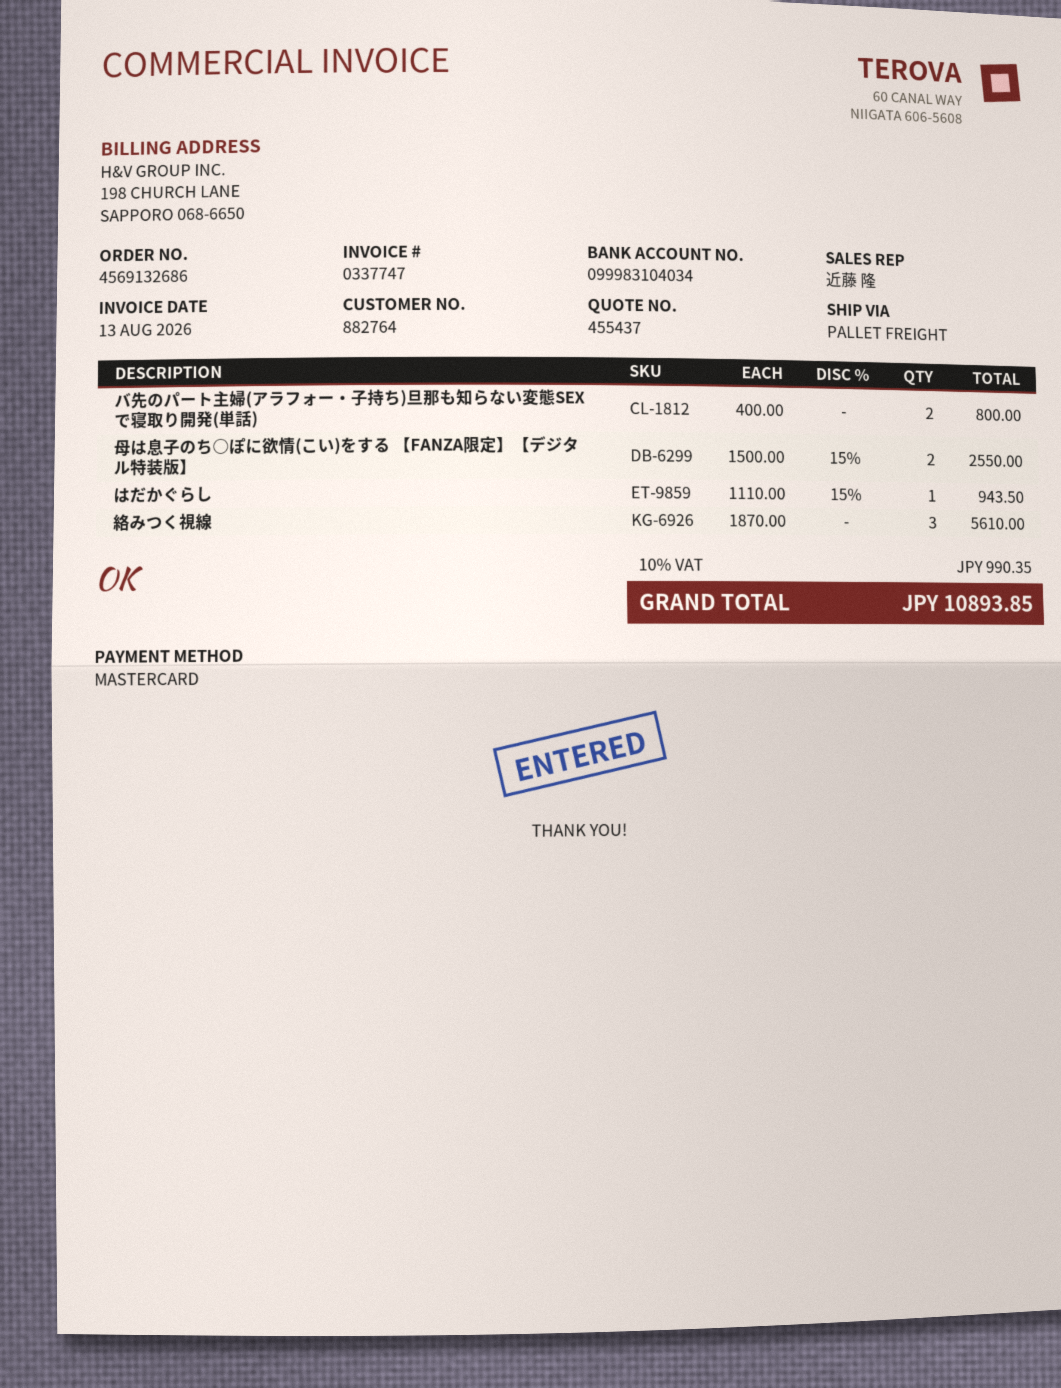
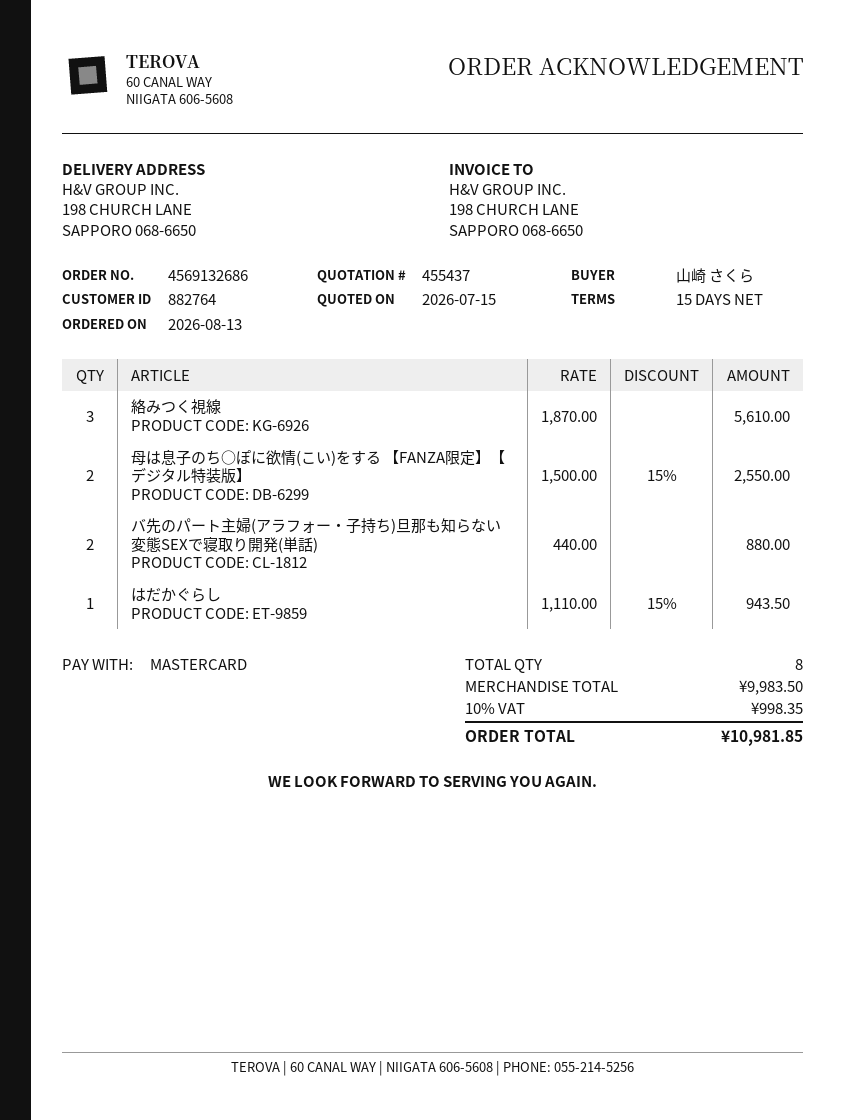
バ先のパート主婦(アラフォー・子持ち)旦那も知らない変態SEXで寝取り開発(単話): 2 x 400.00 = 800.00 -> 2 x 440.00 = 880.00
tax: 10% = 990.35 -> 10% = 998.35
total: 10893.85 -> 10981.85

